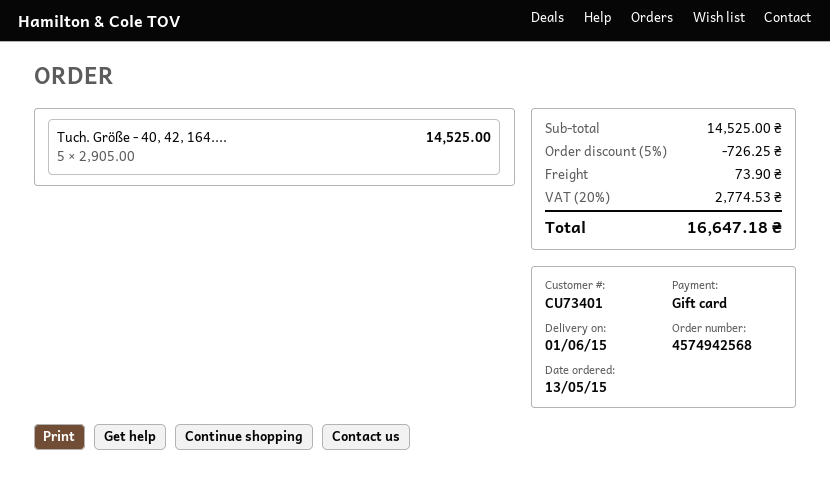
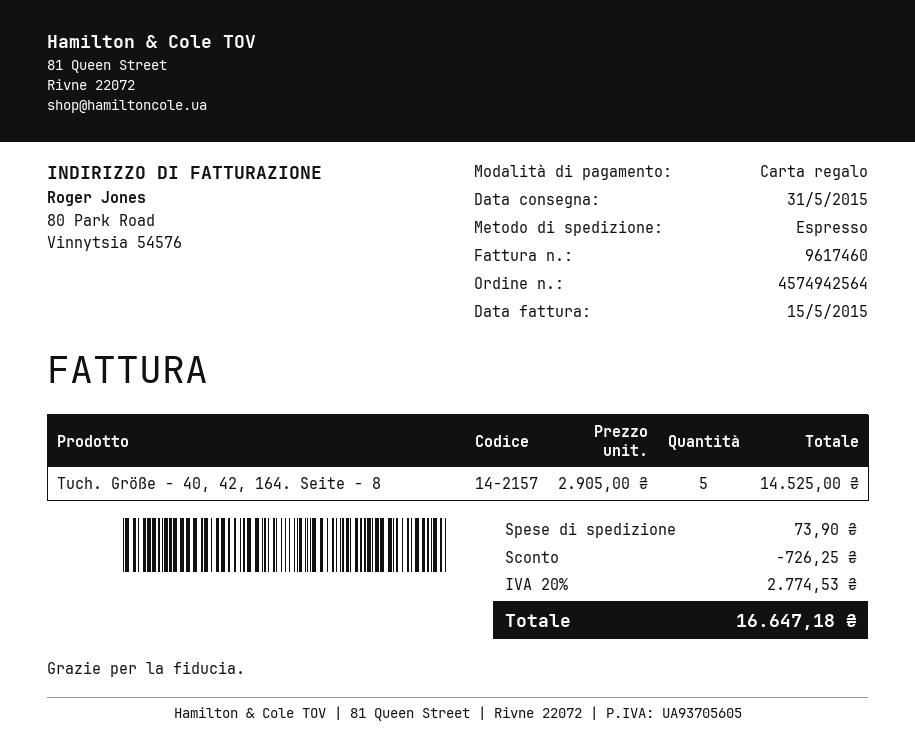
order number: 4574942568 -> 4574942564
delivery date: 2015-06-01 -> 2015-05-31

